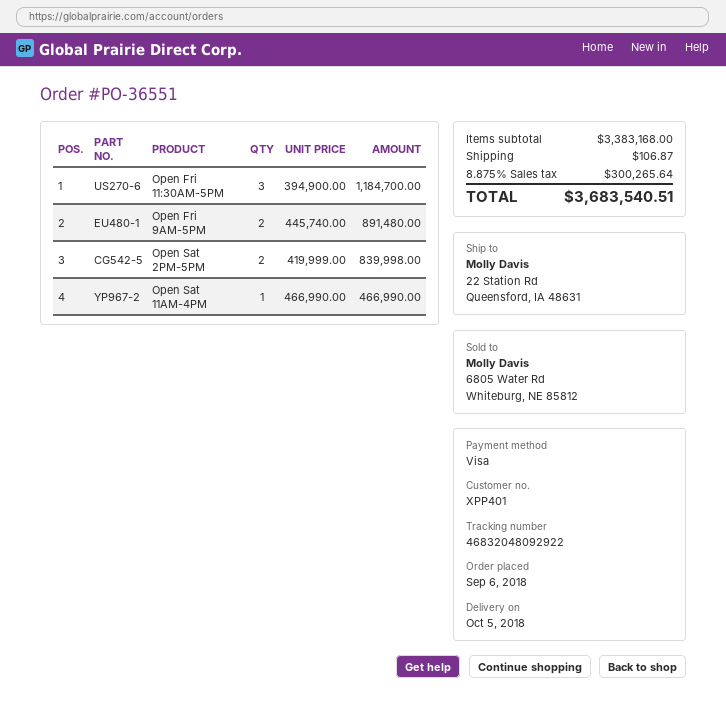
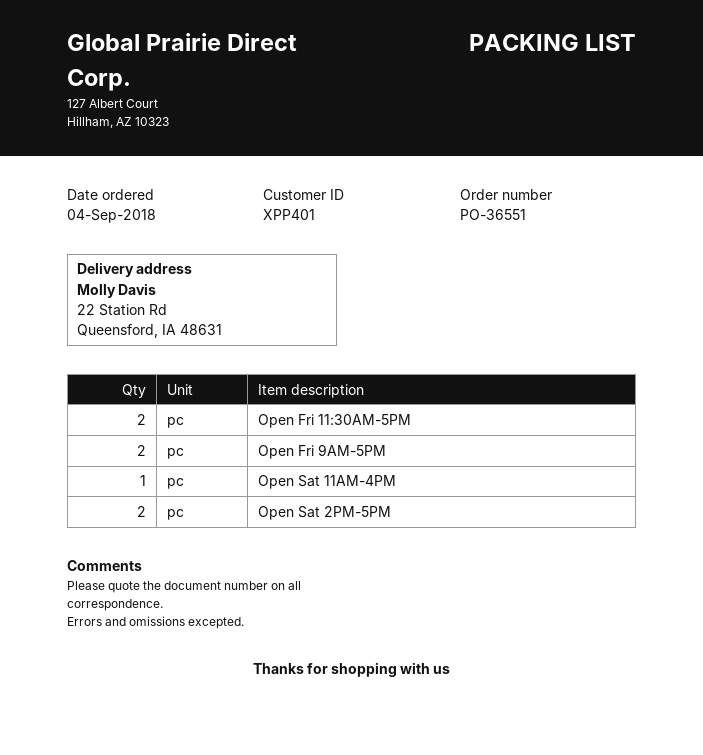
order date: 2018-09-06 -> 2018-09-04
Open Fri 11:30AM-5PM: 3 -> 2

